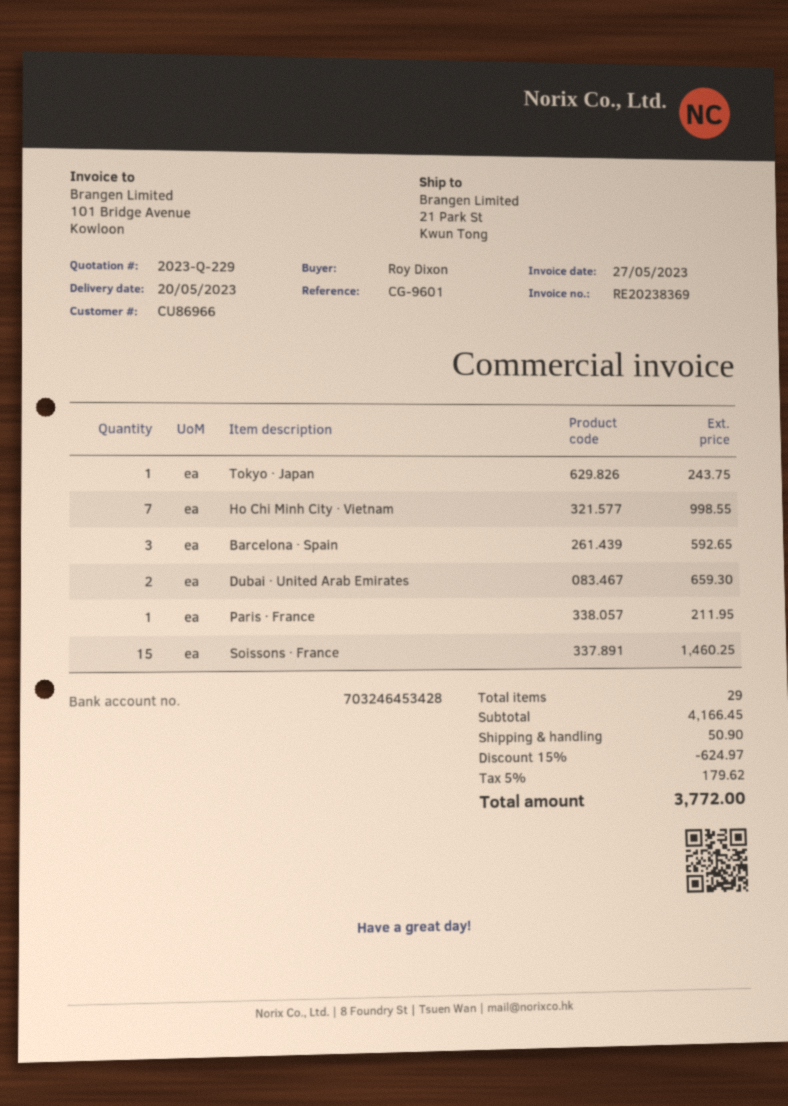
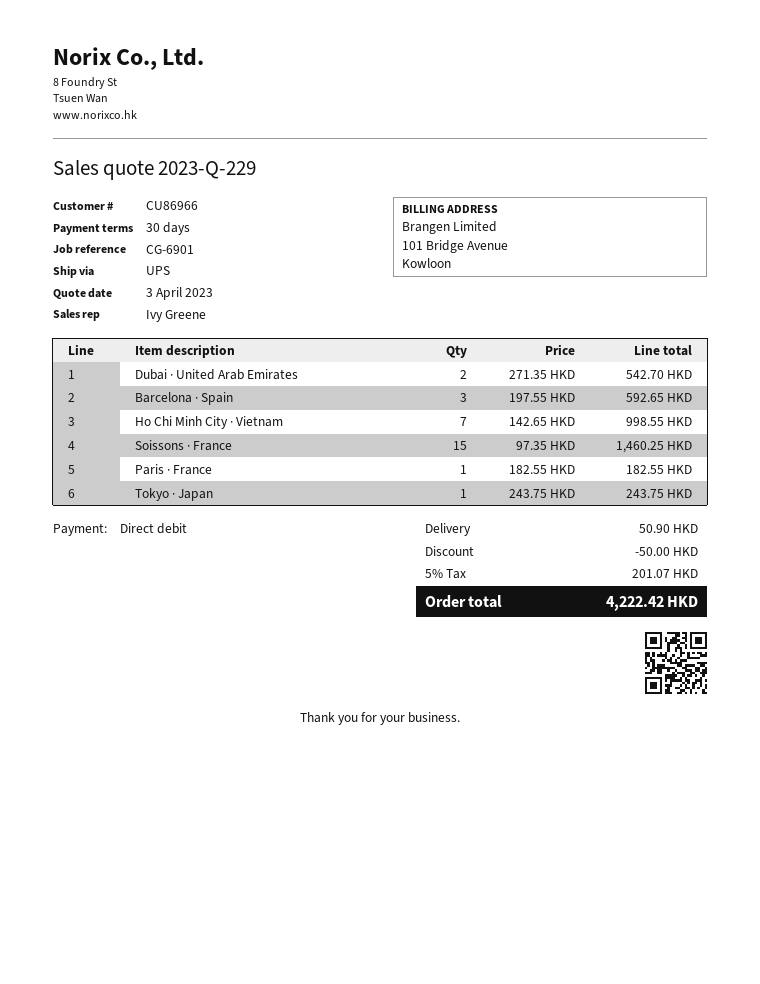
reference: CG-9601 -> CG-6901
Dubai · United Arab Emirates: 2 for 659.30 -> 2 for 542.70
Paris · France: 1 for 211.95 -> 1 for 182.55
discount: 624.97 -> 50.00
tax: 5% = 179.62 -> 5% = 201.07
total: 3772.00 -> 4222.42

